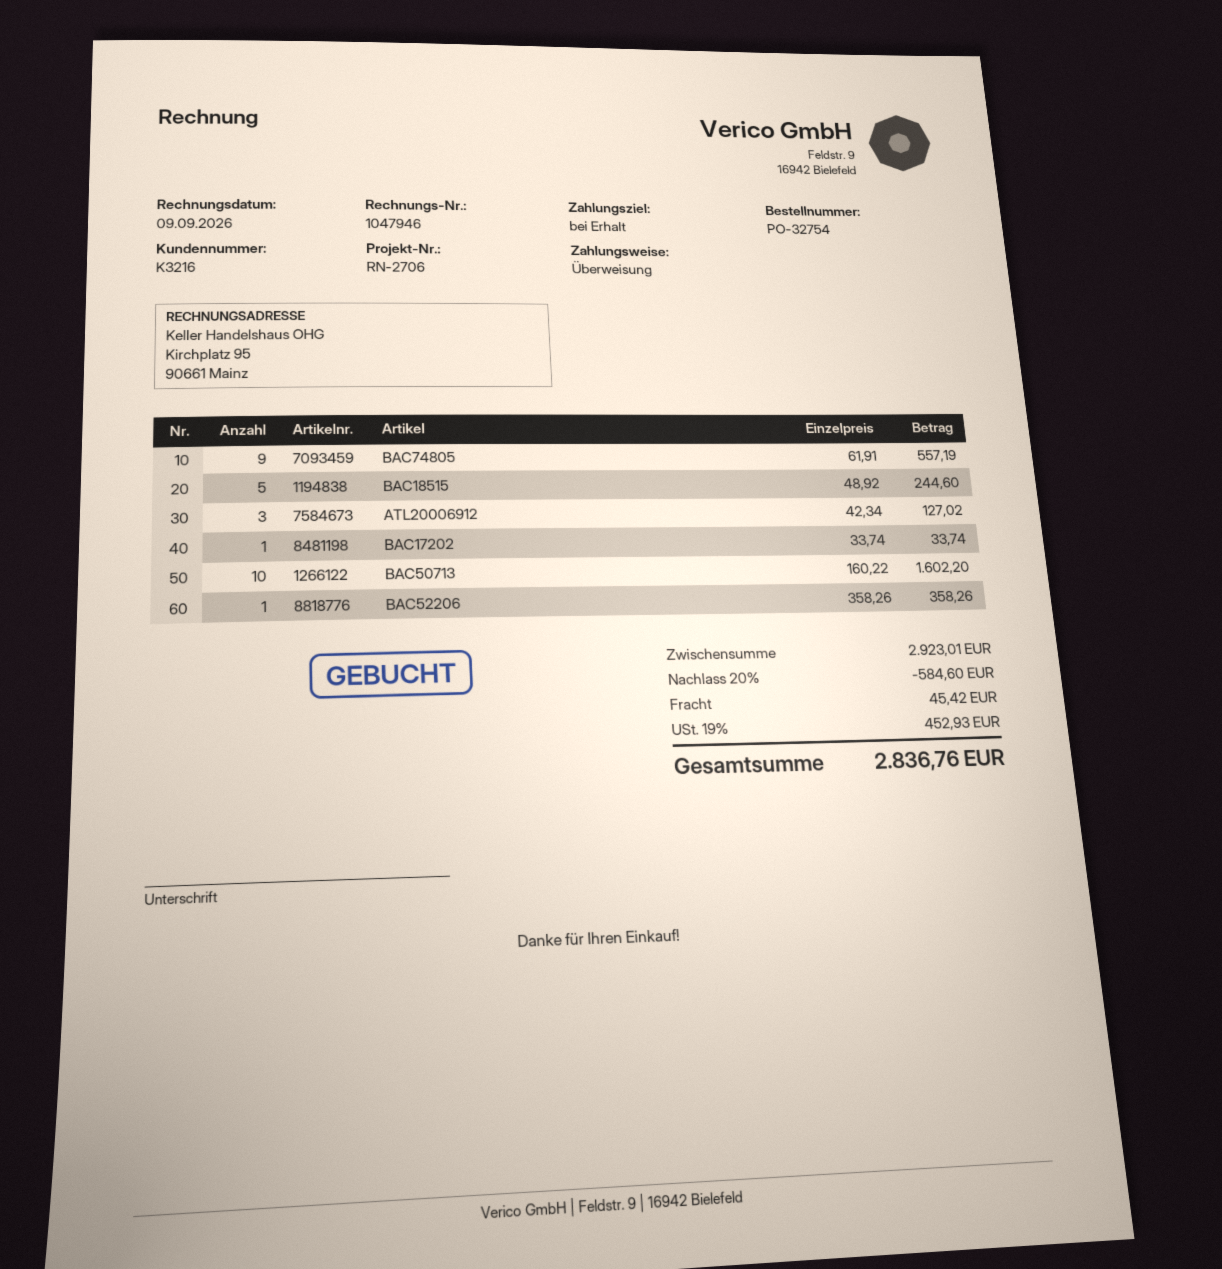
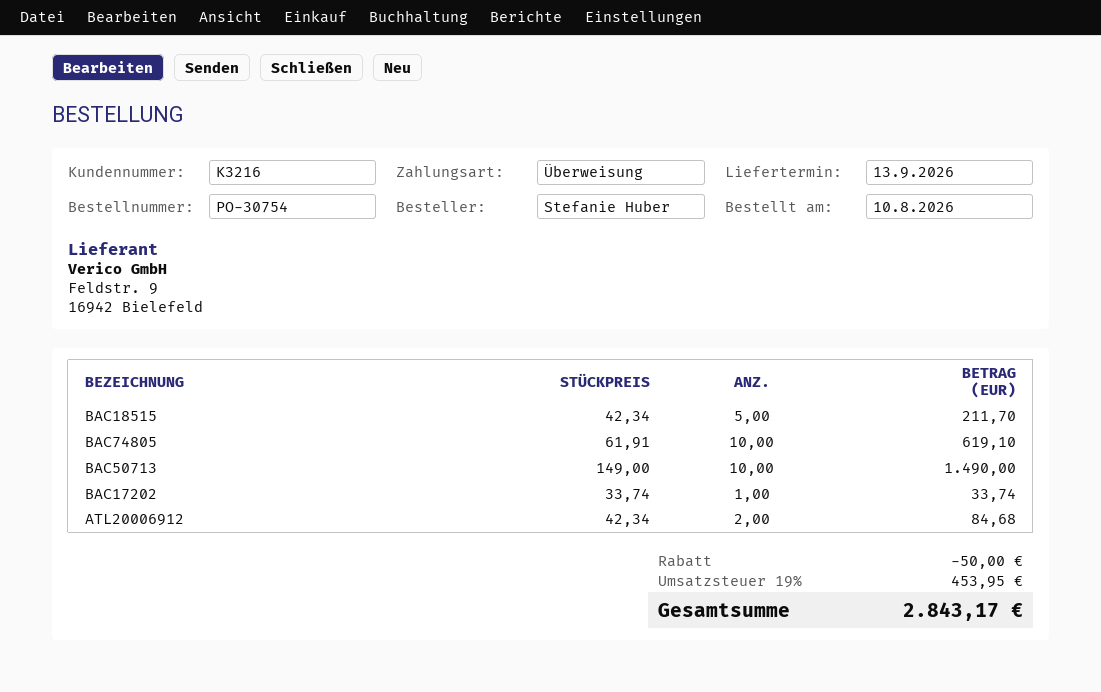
order number: PO-32754 -> PO-30754
BAC74805: 9 x 61.91 = 557.19 -> 10 x 61.91 = 619.10
BAC18515: 5 x 48.92 = 244.60 -> 5 x 42.34 = 211.70
ATL20006912: 3 x 42.34 = 127.02 -> 2 x 42.34 = 84.68
BAC50713: 10 x 160.22 = 1602.20 -> 10 x 149.00 = 1490.00
BAC52206: 1 x 358.26 = 358.26 -> none
discount: 584.60 -> 50.00
shipping: 45.42 -> none
tax: 19% = 452.93 -> 19% = 453.95
total: 2836.76 -> 2843.17

